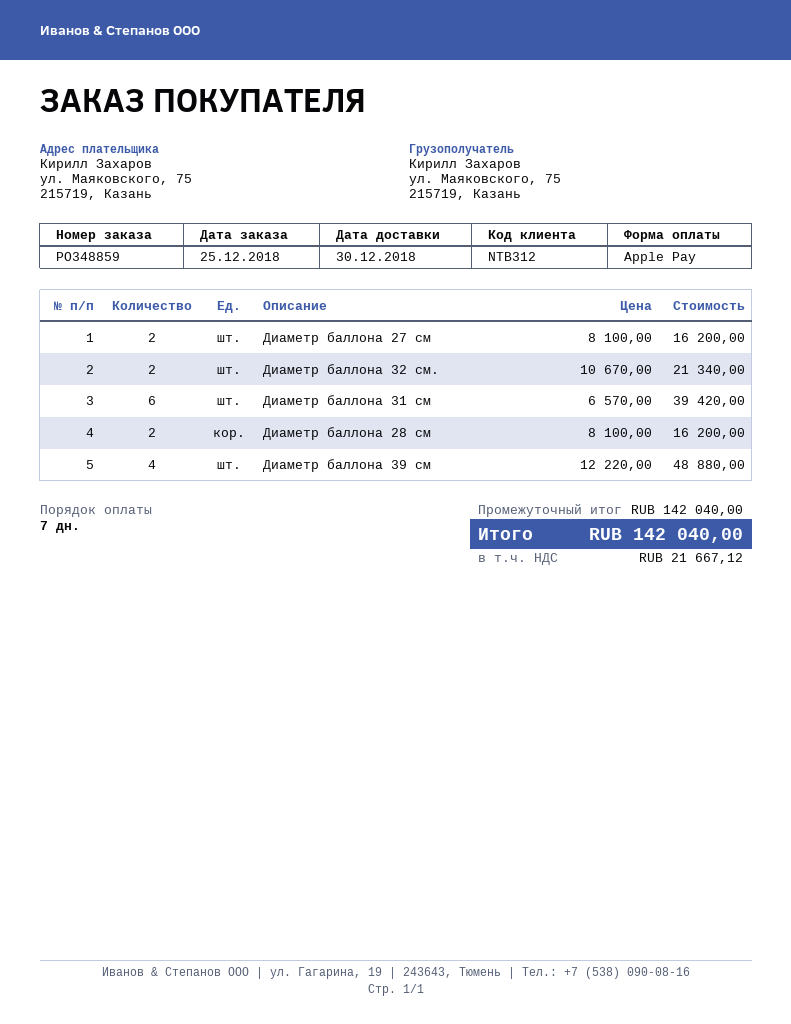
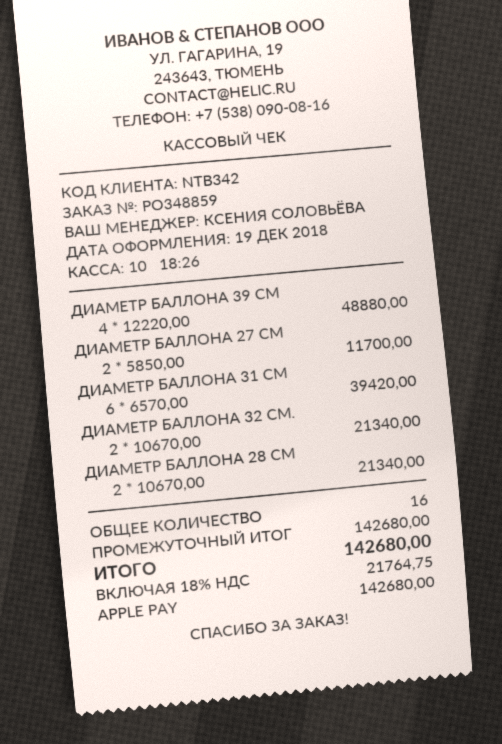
order date: 2018-12-25 -> 2018-12-19
customer number: NTB312 -> NTB342
Диаметр баллона 27 см: 2 x 8100.00 = 16200.00 -> 2 x 5850.00 = 11700.00
Диаметр баллона 28 см: 2 x 8100.00 = 16200.00 -> 2 x 10670.00 = 21340.00
subtotal: 142040.00 -> 142680.00
tax: 21667.12 -> 21764.75
total: 142040.00 -> 142680.00

